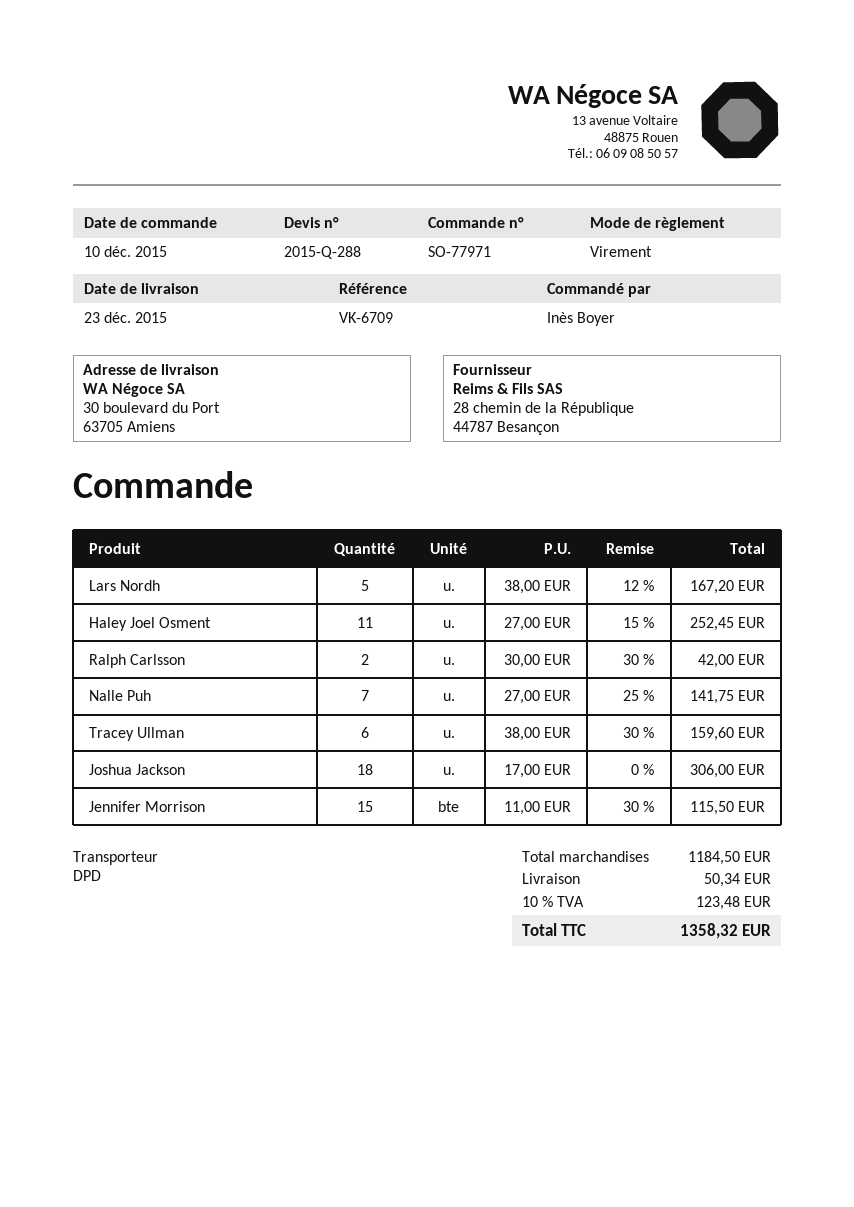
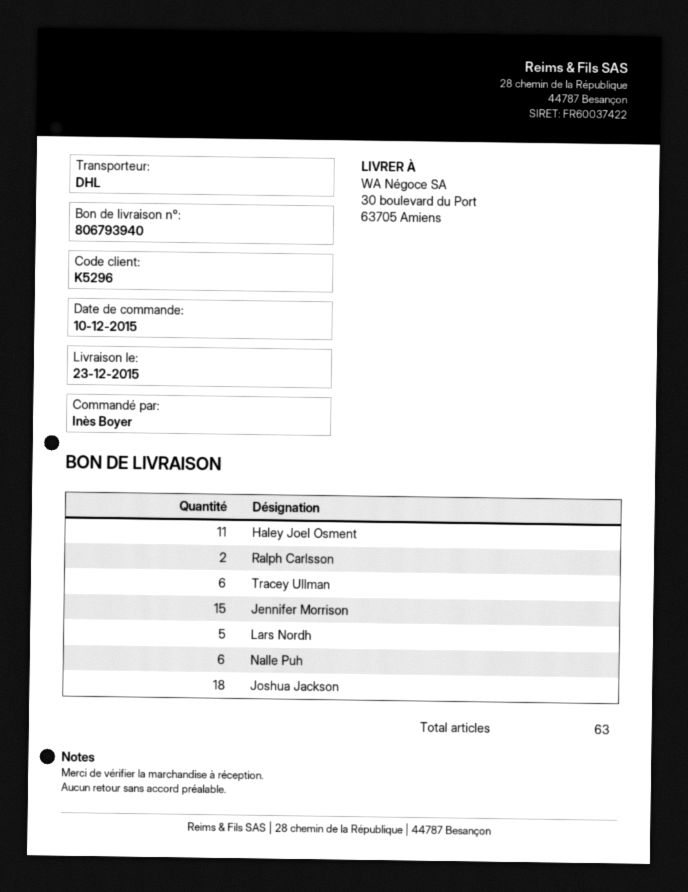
shipping method: DPD -> DHL
Nalle Puh: 7 -> 6

